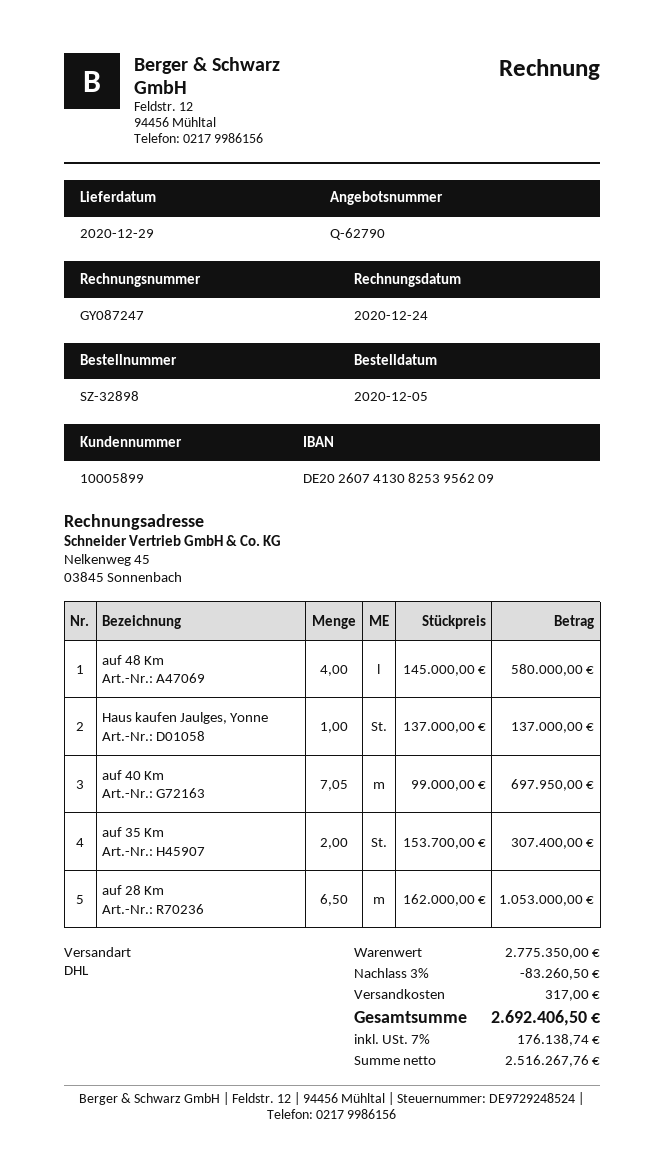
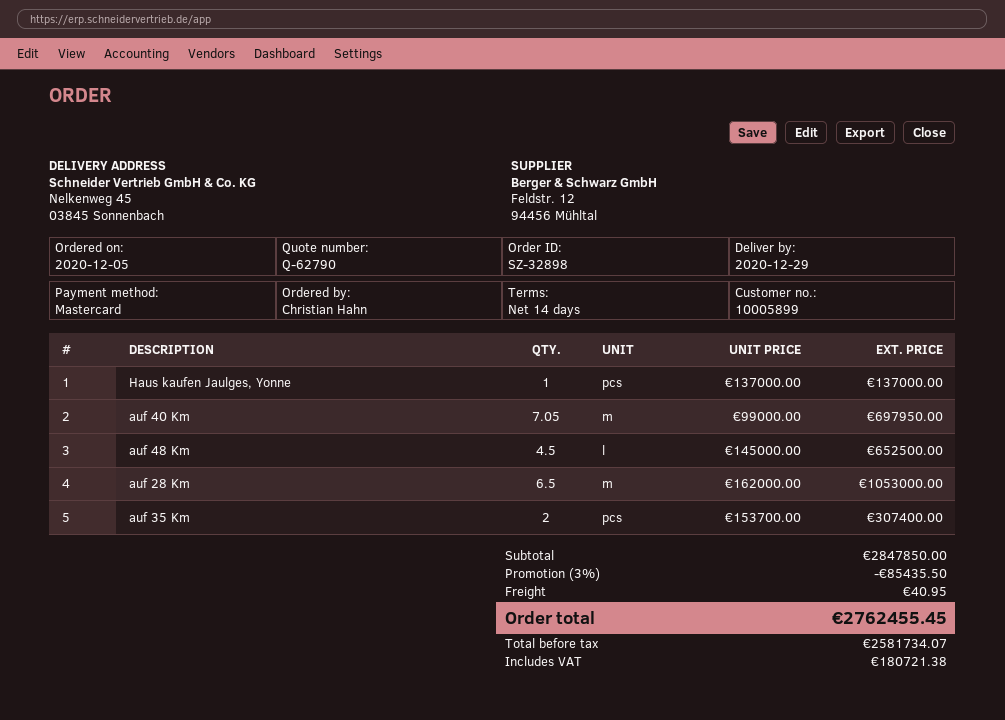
auf 48 Km: 4 x 145000.00 = 580000.00 -> 4.5 x 145000.00 = 652500.00
subtotal: 2775350.00 -> 2847850.00
discount: 3% = 83260.50 -> 3% = 85435.50
shipping: 317.00 -> 40.95
net: 2516267.76 -> 2581734.07
tax: 176138.74 -> 180721.38
total: 2692406.50 -> 2762455.45

